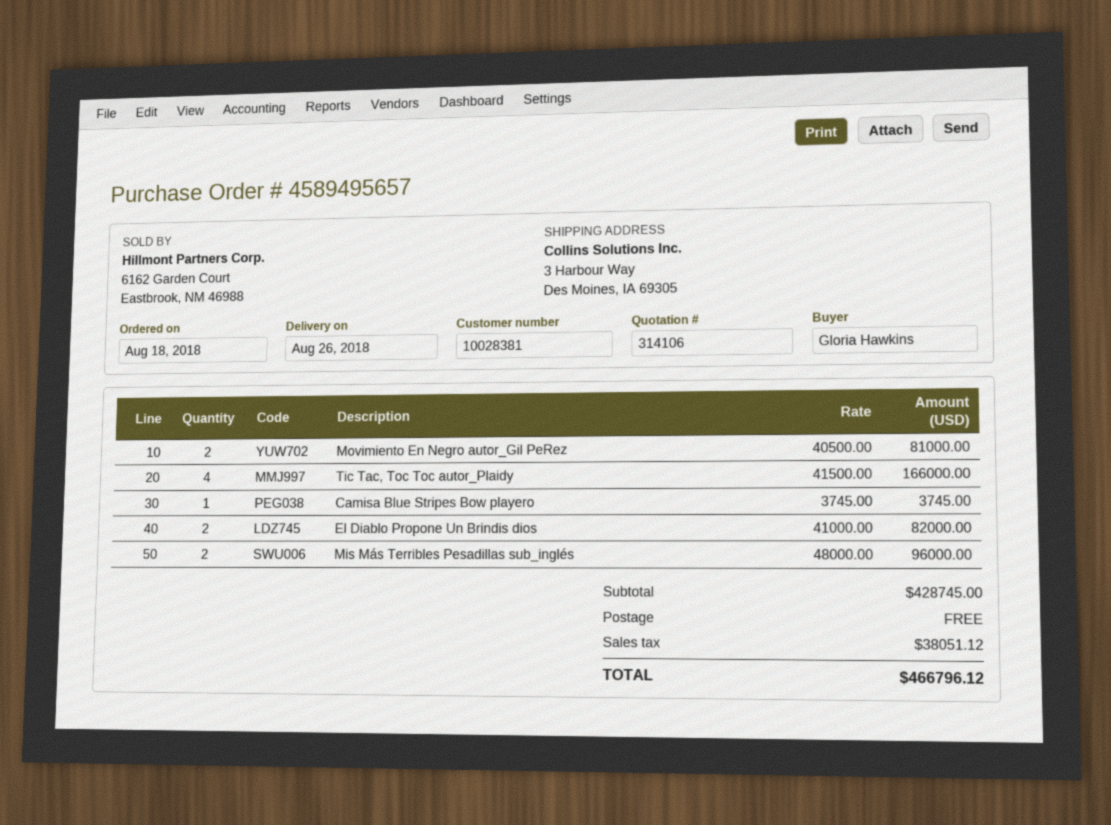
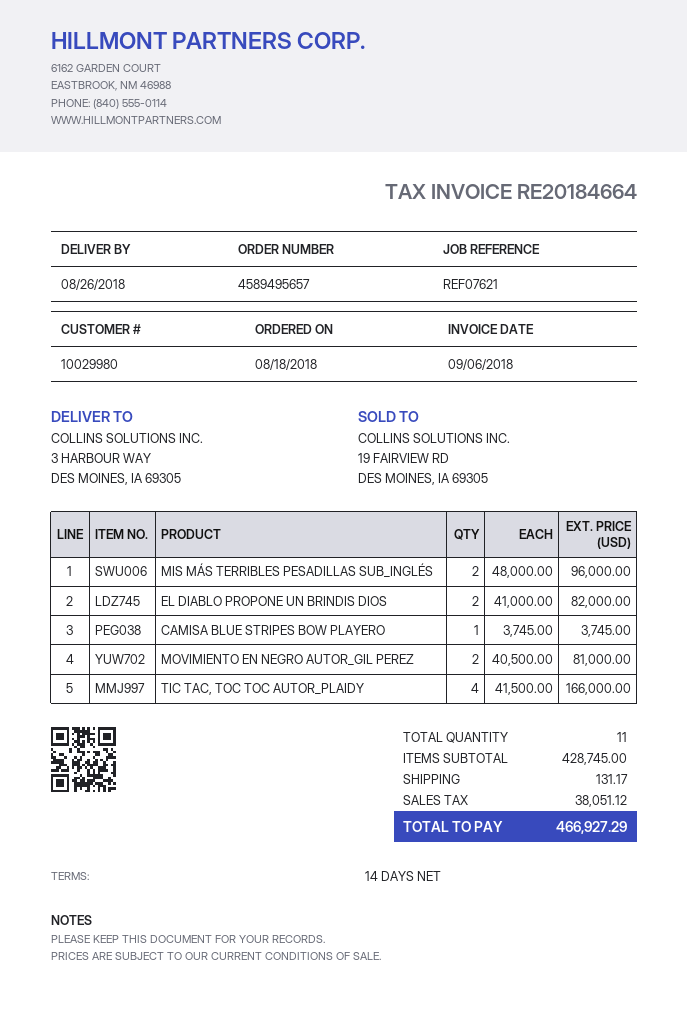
customer number: 10028381 -> 10029980
shipping: 0.00 -> 131.17
total: 466796.12 -> 466927.29

